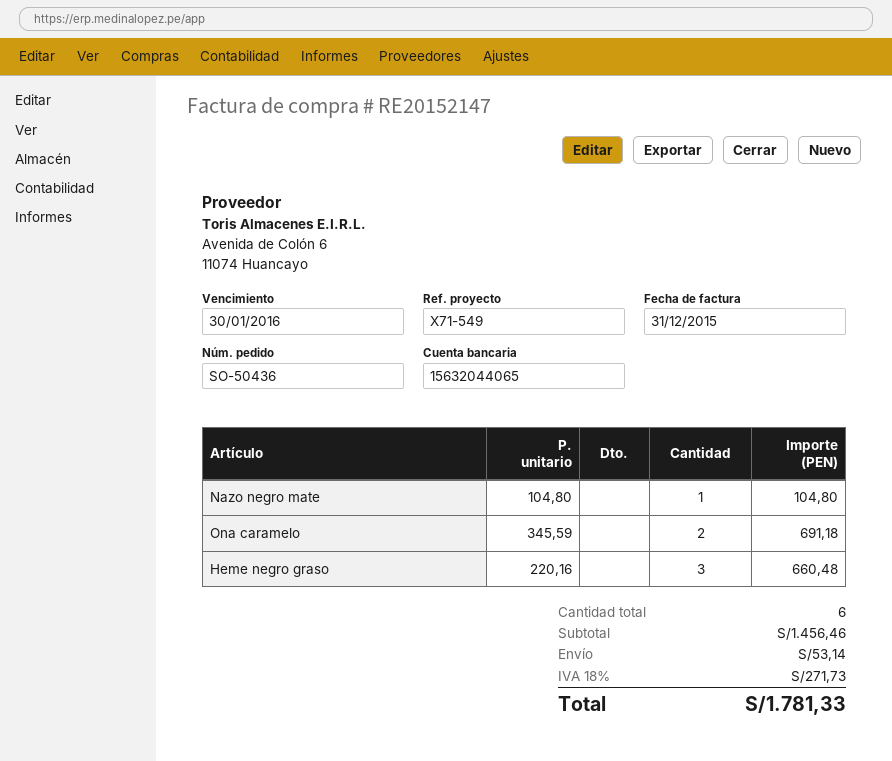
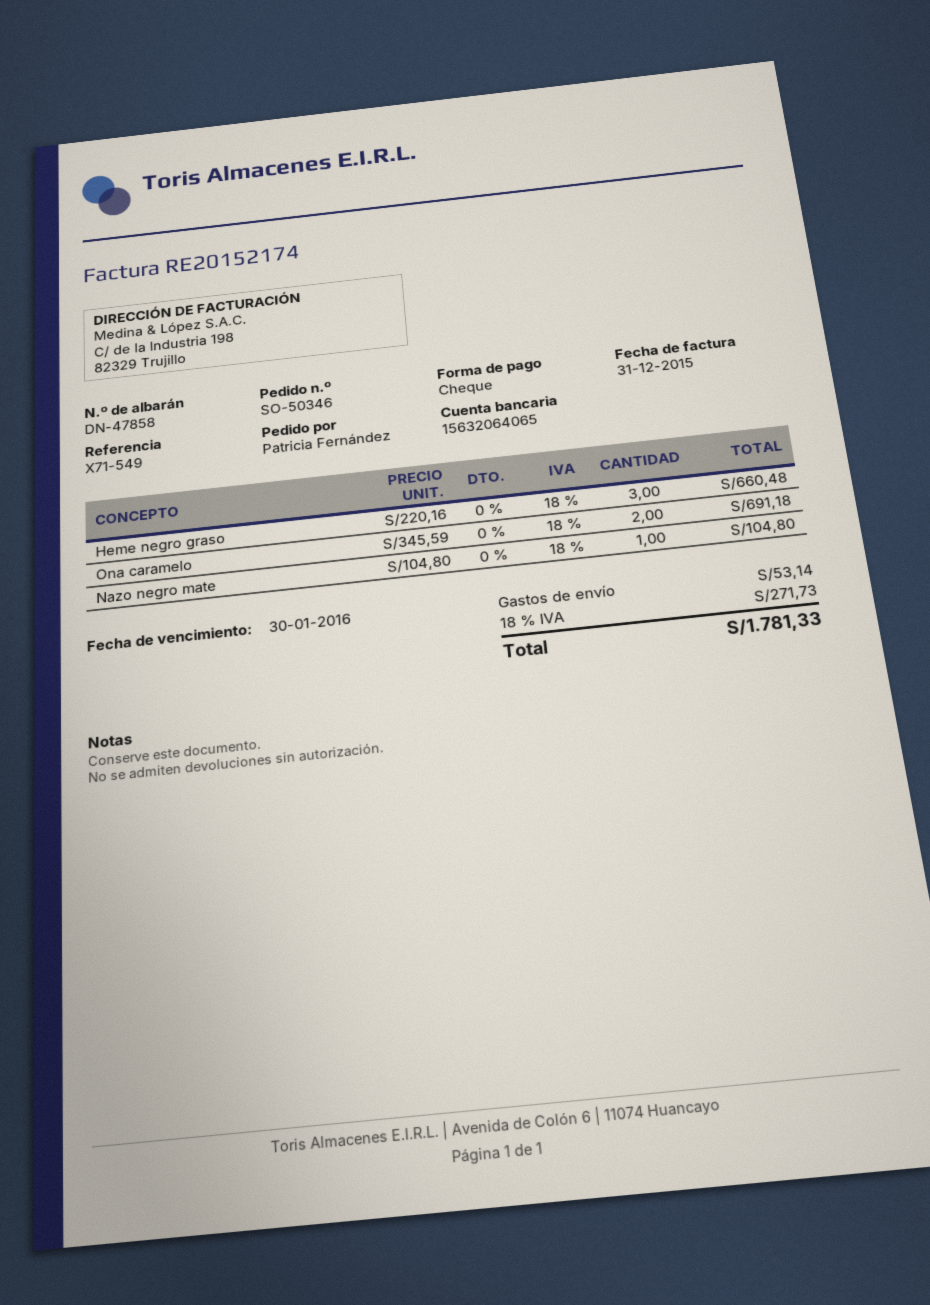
order number: SO-50436 -> SO-50346
invoice number: RE20152147 -> RE20152174
bank account: 15632044065 -> 15632064065

